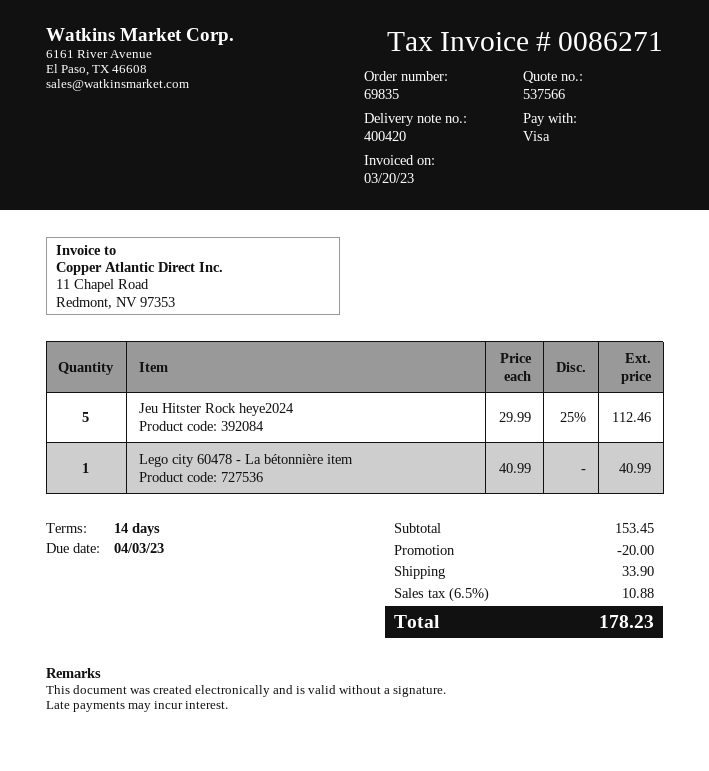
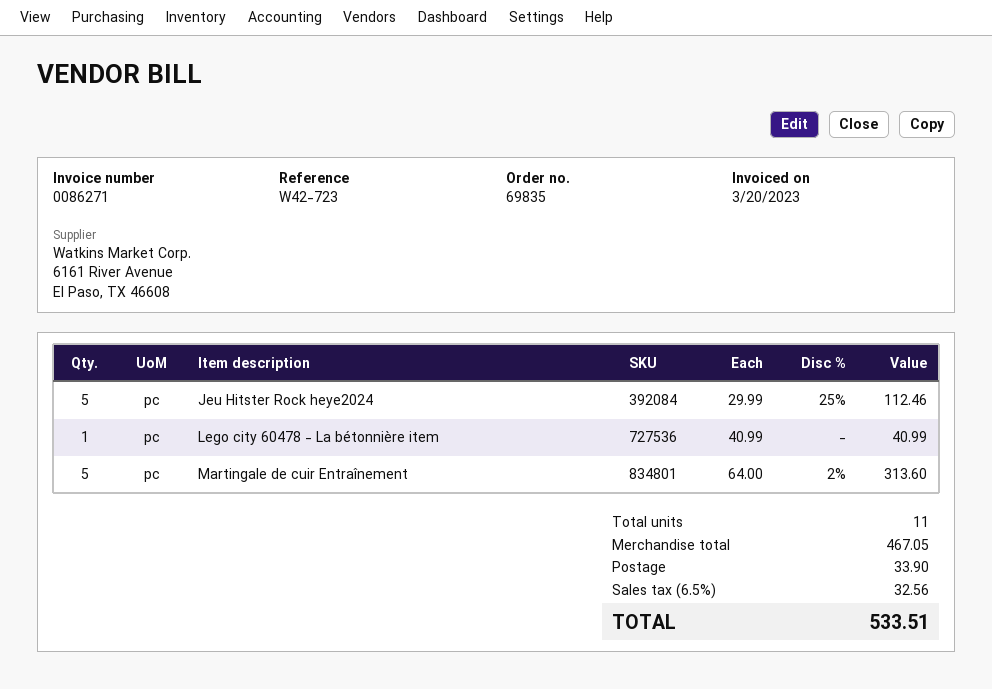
Martingale de cuir Entraînement: none -> 5 x 64.00 - 2% = 313.60
subtotal: 153.45 -> 467.05
discount: 20.00 -> none
tax: 6.5% = 10.88 -> 6.5% = 32.56
total: 178.23 -> 533.51

